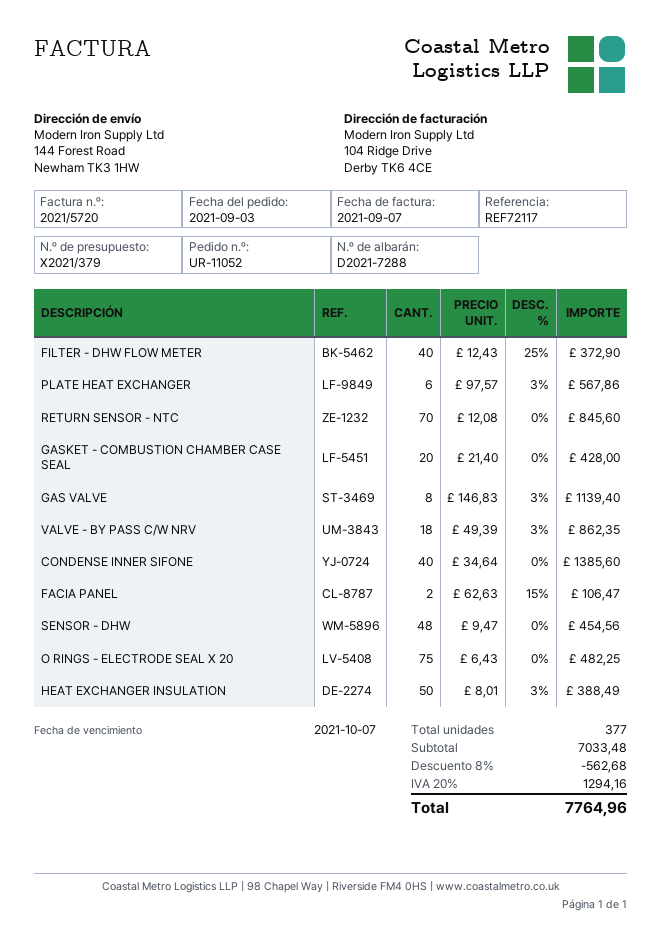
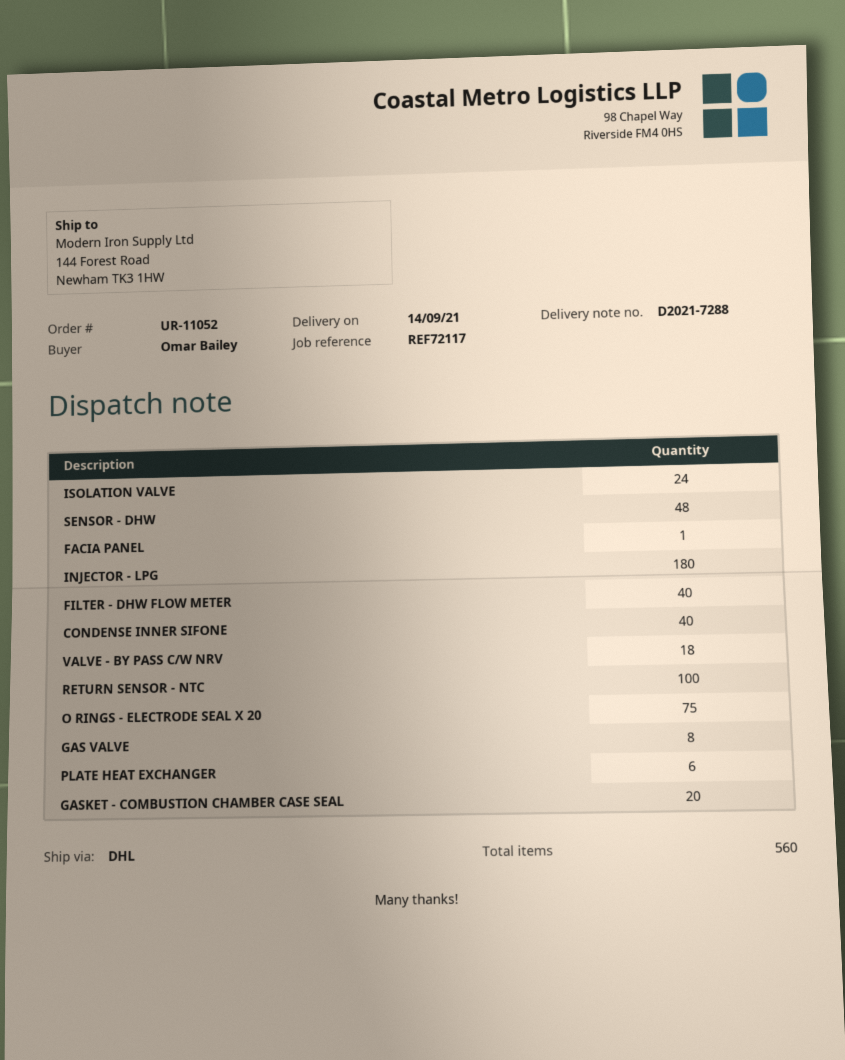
RETURN SENSOR - NTC: 70 -> 100
FACIA PANEL: 2 -> 1
HEAT EXCHANGER INSULATION: 50 -> none
ISOLATION VALVE: none -> 24
INJECTOR - LPG: none -> 180
total quantity: 377 -> 560

